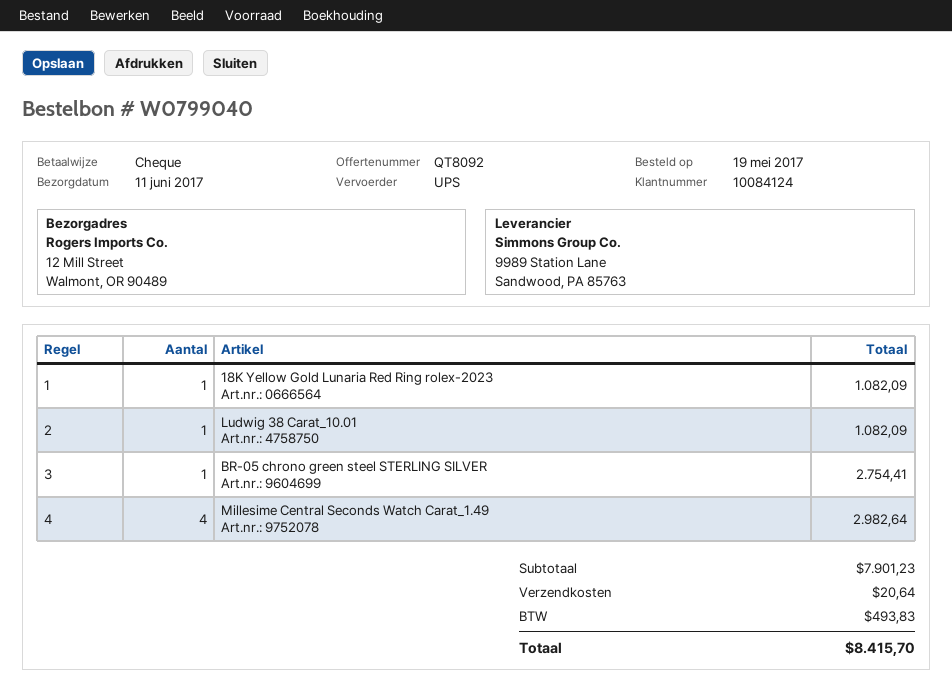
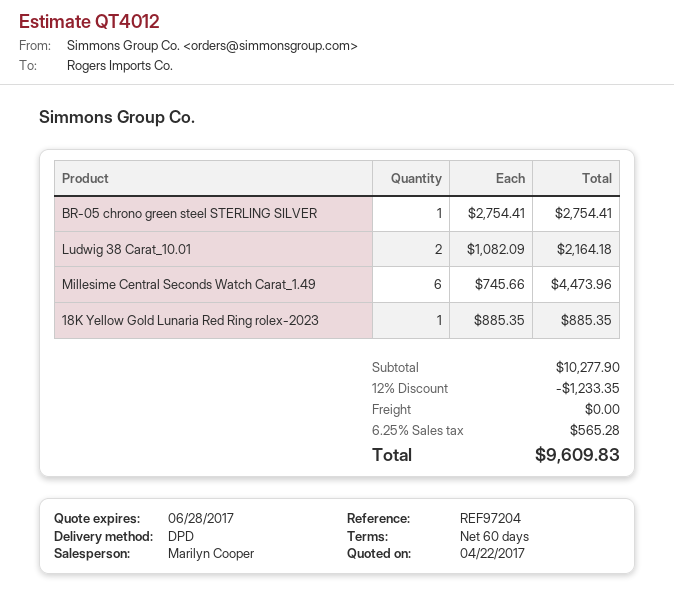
quote number: QT8092 -> QT4012
shipping method: UPS -> DPD
18K Yellow Gold Lunaria Red Ring rolex-2023: 1 for 1082.09 -> 1 for 885.35
Ludwig 38 Carat_10.01: 1 for 1082.09 -> 2 for 2164.18
Millesime Central Seconds Watch Carat_1.49: 4 for 2982.64 -> 6 for 4473.96
subtotal: 7901.23 -> 10277.90
discount: none -> 12% = 1233.35
shipping: 20.64 -> 0.00
tax: 493.83 -> 565.28
total: 8415.70 -> 9609.83

